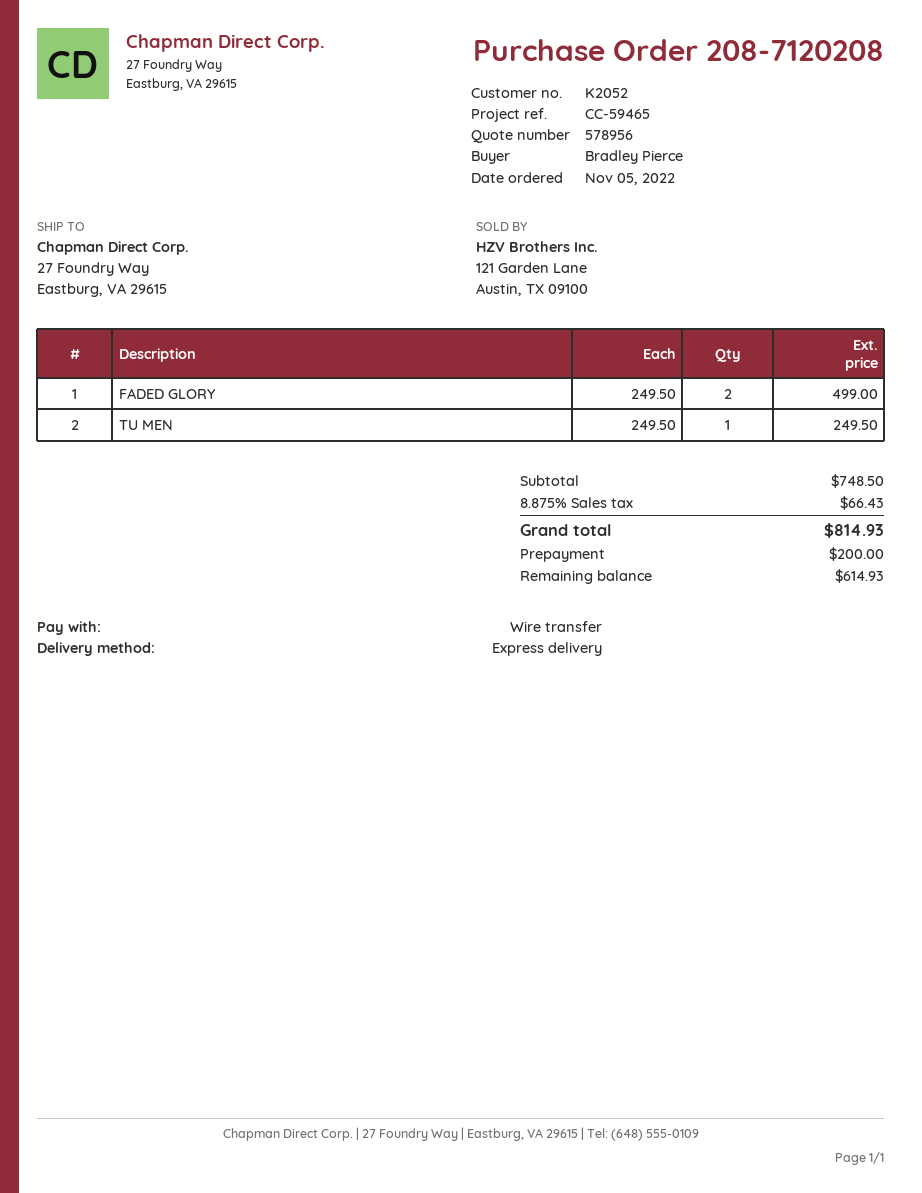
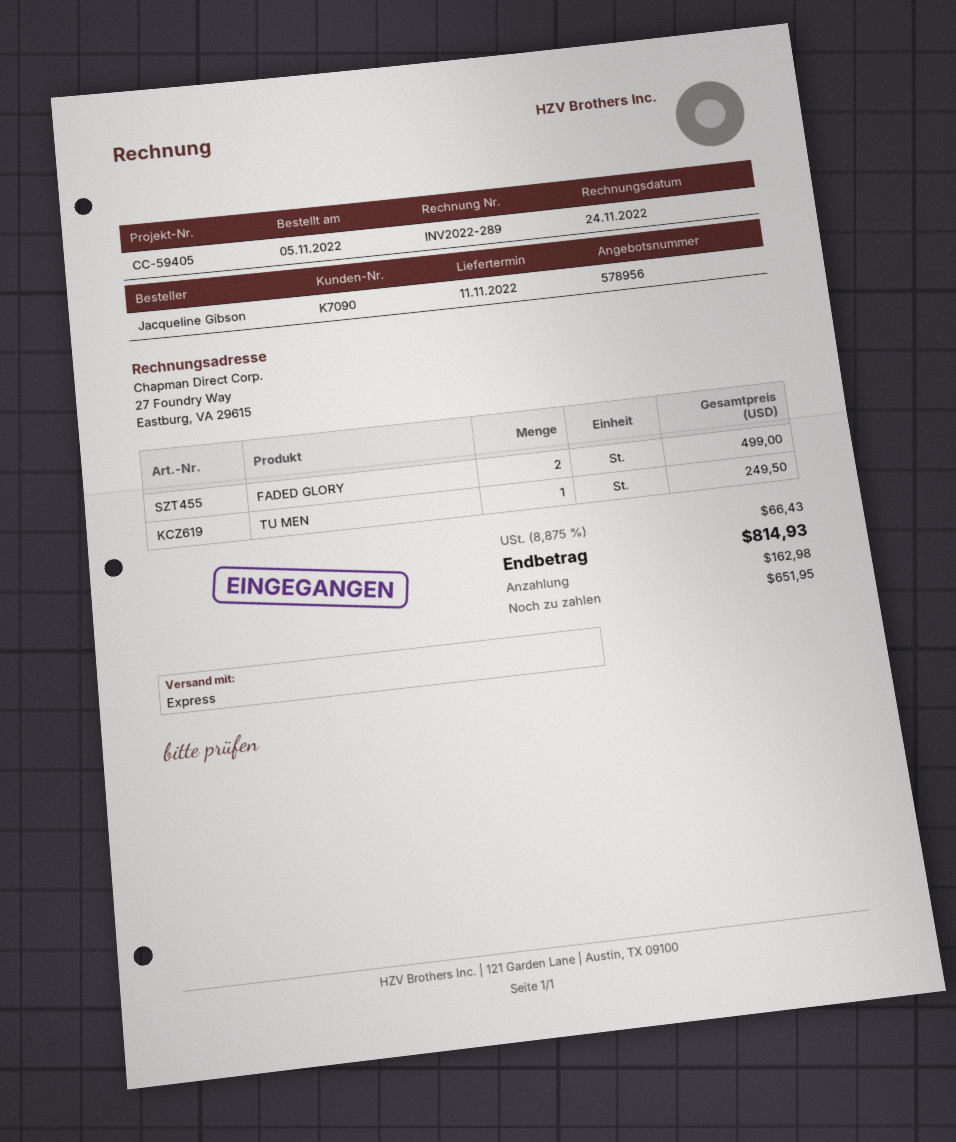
customer number: K2052 -> K7090
reference: CC-59465 -> CC-59405
ordered by: Bradley Pierce -> Jacqueline Gibson
deposit: 200.00 -> 162.98
balance: 614.93 -> 651.95

